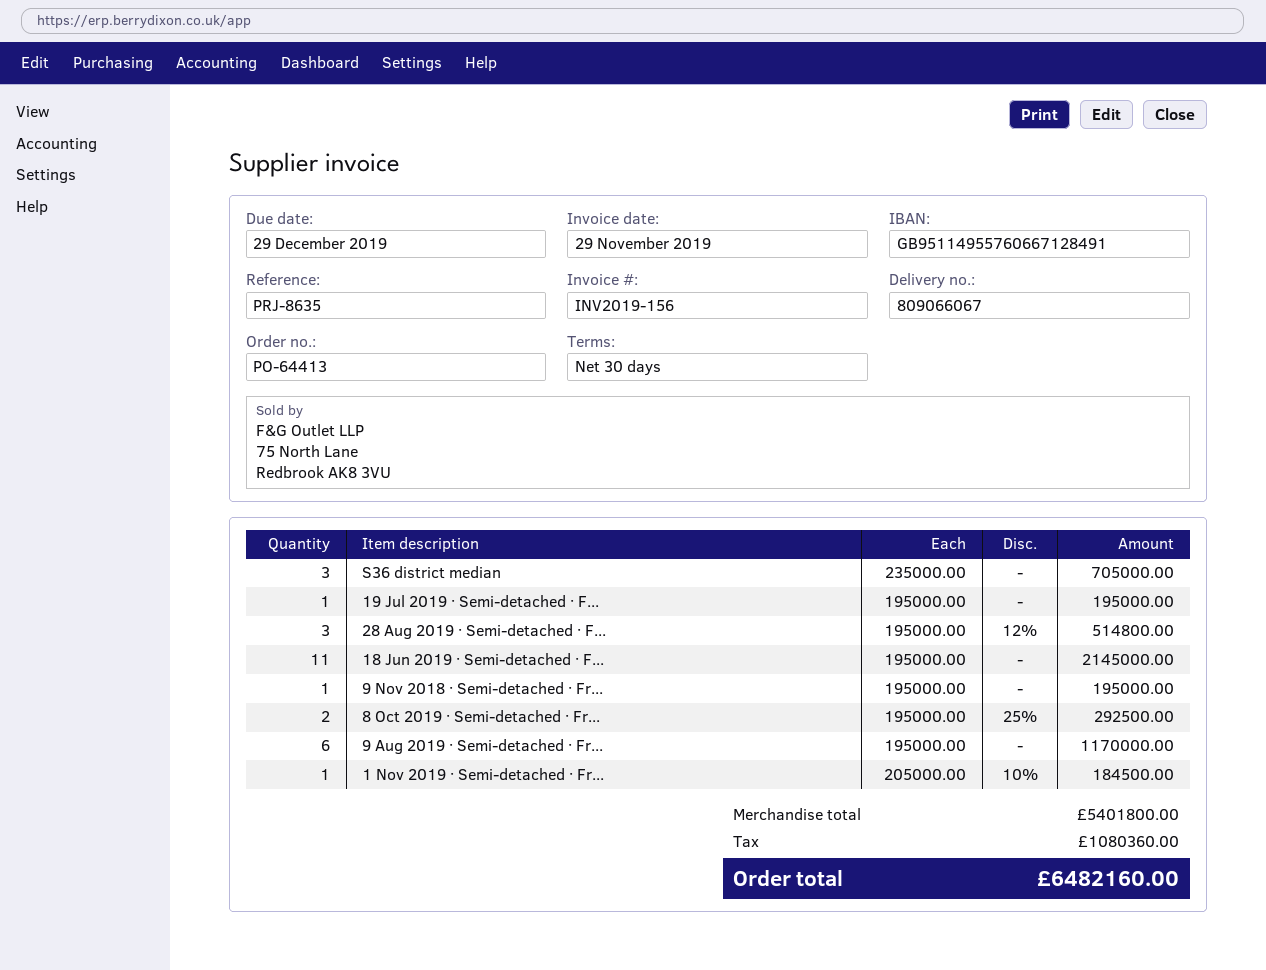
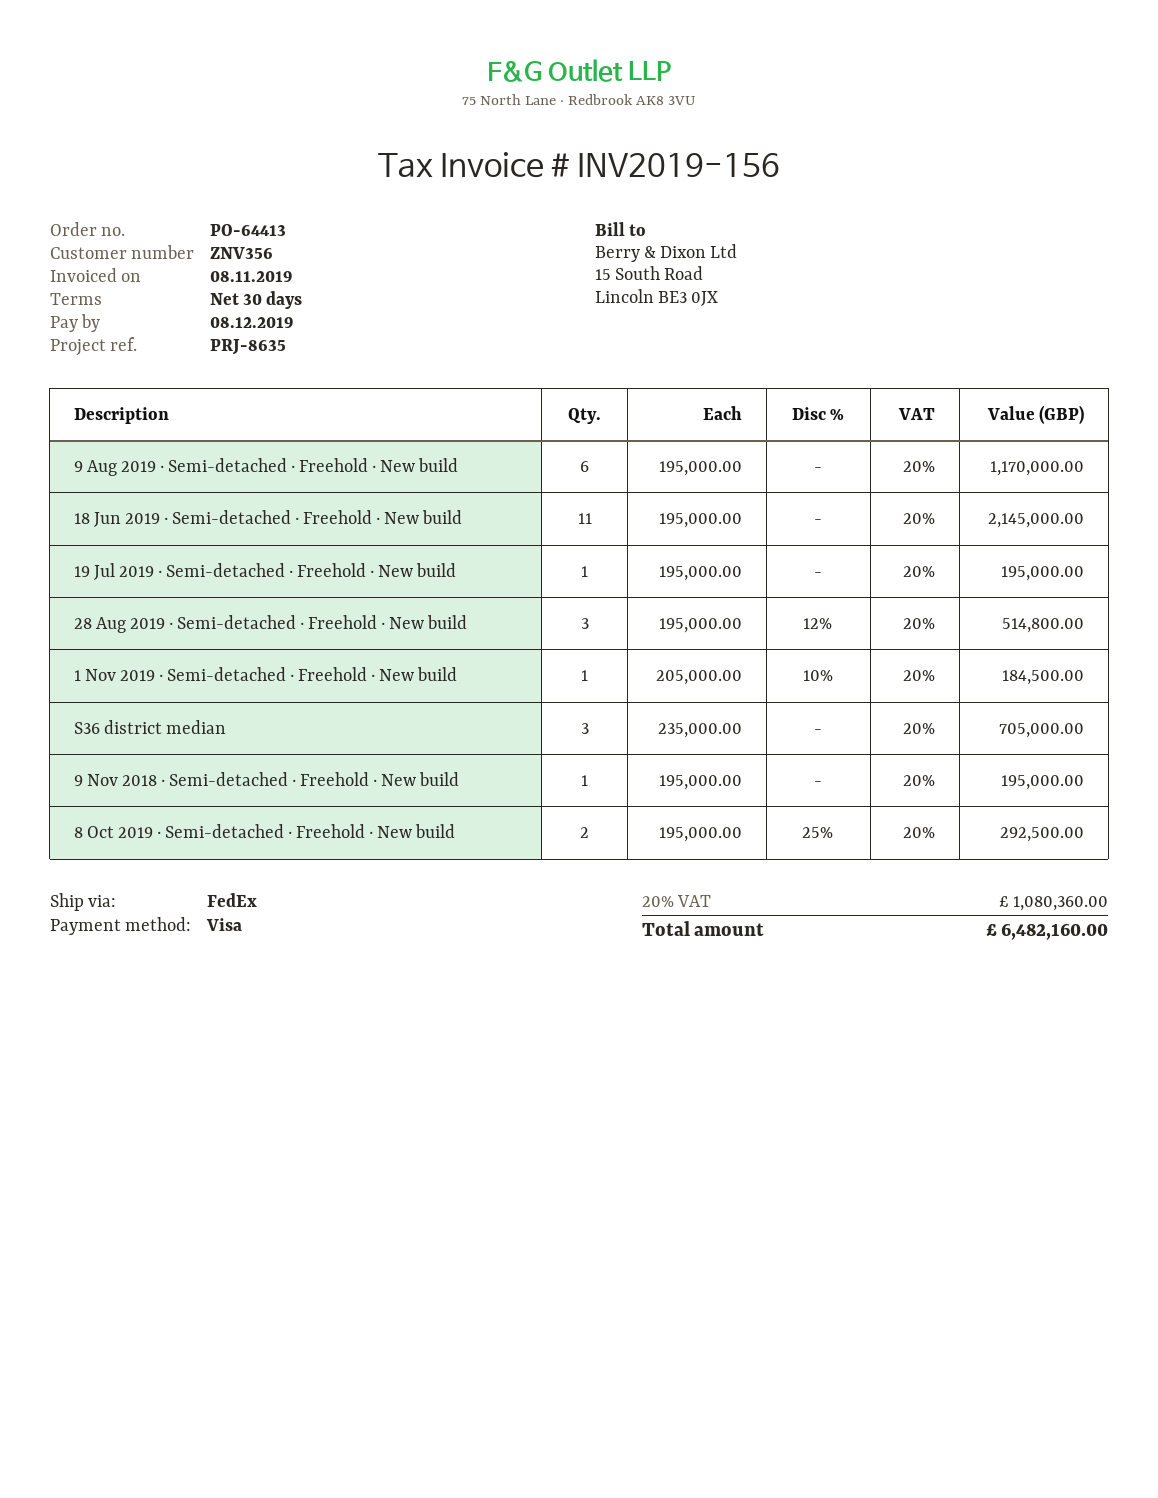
invoice date: 2019-11-29 -> 2019-11-08
due date: 2019-12-29 -> 2019-12-08

